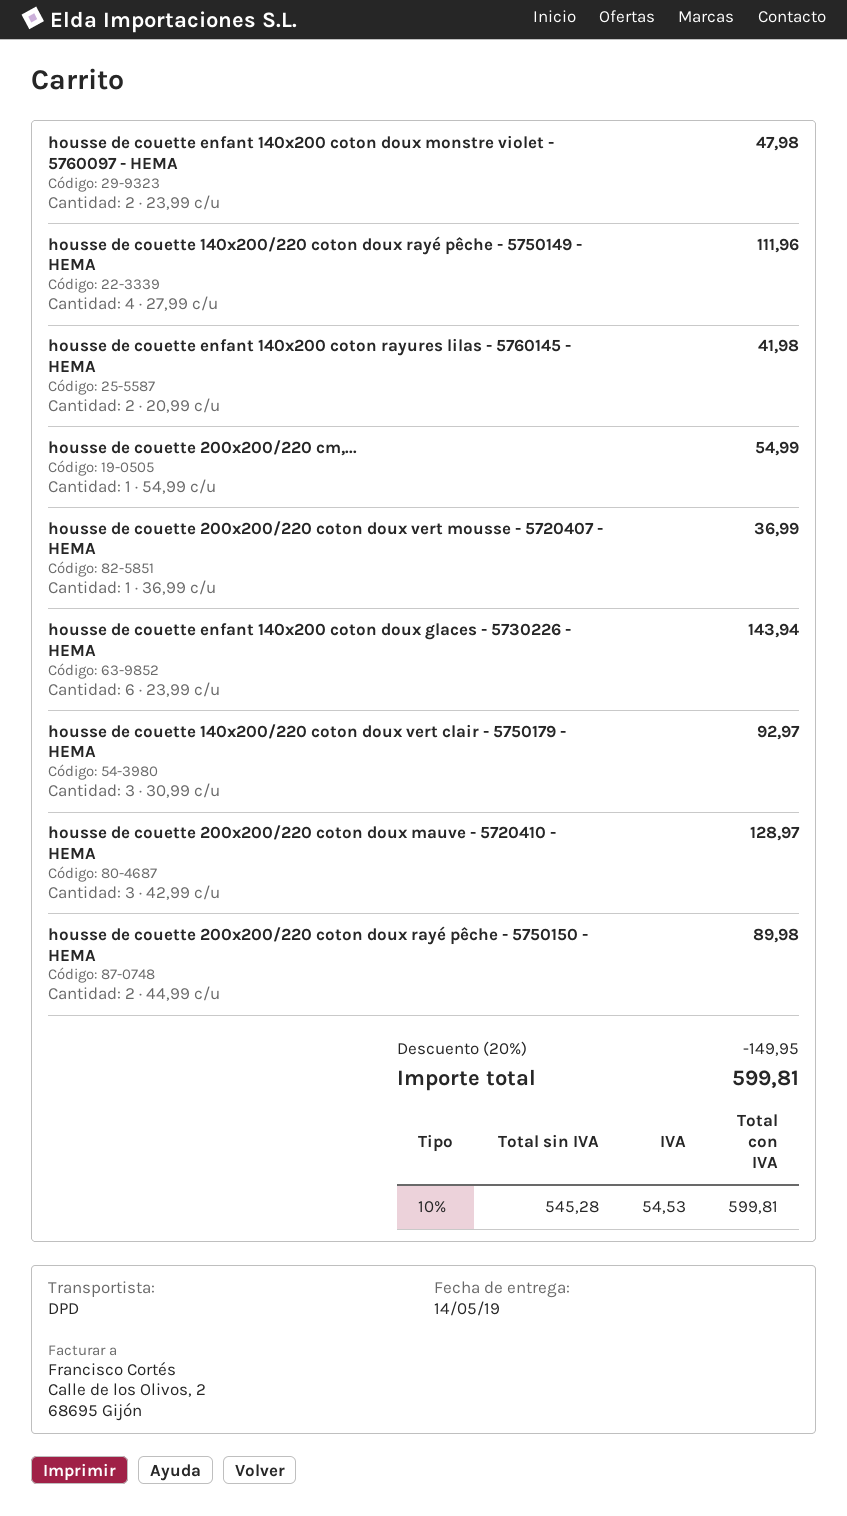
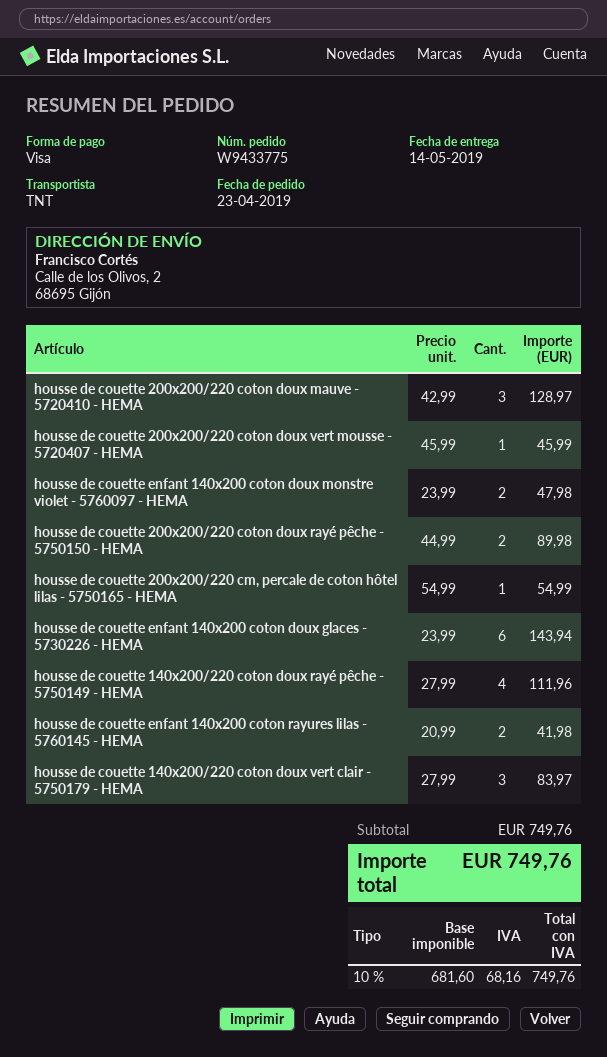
shipping method: DPD -> TNT
housse de couette 200x200/220 coton doux vert mousse - 5720407 - HEMA: 1 x 36.99 = 36.99 -> 1 x 45.99 = 45.99
housse de couette 140x200/220 coton doux vert clair - 5750179 - HEMA: 3 x 30.99 = 92.97 -> 3 x 27.99 = 83.97
discount: 20% = 149.95 -> none
net: 545.28 -> 681.60
tax: 10% = 54.53 -> 10% = 68.16
total: 599.81 -> 749.76

